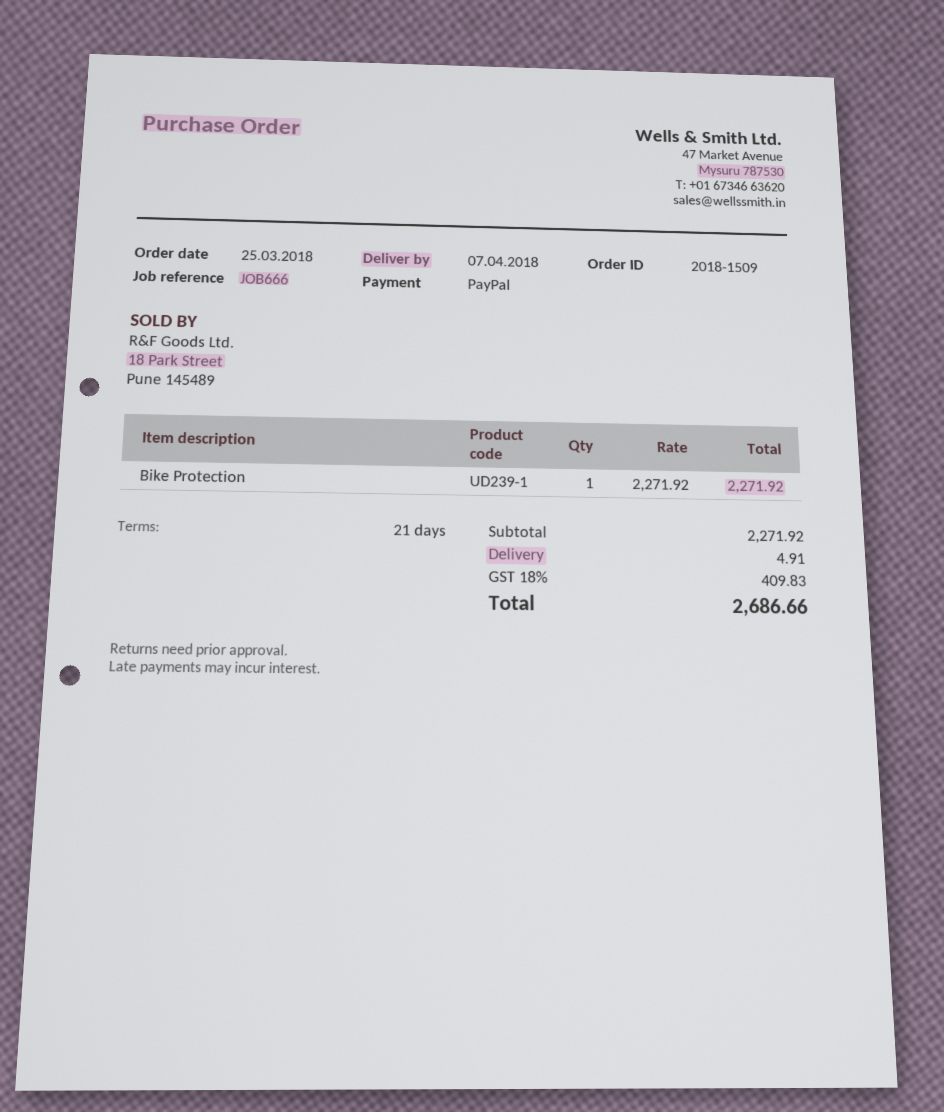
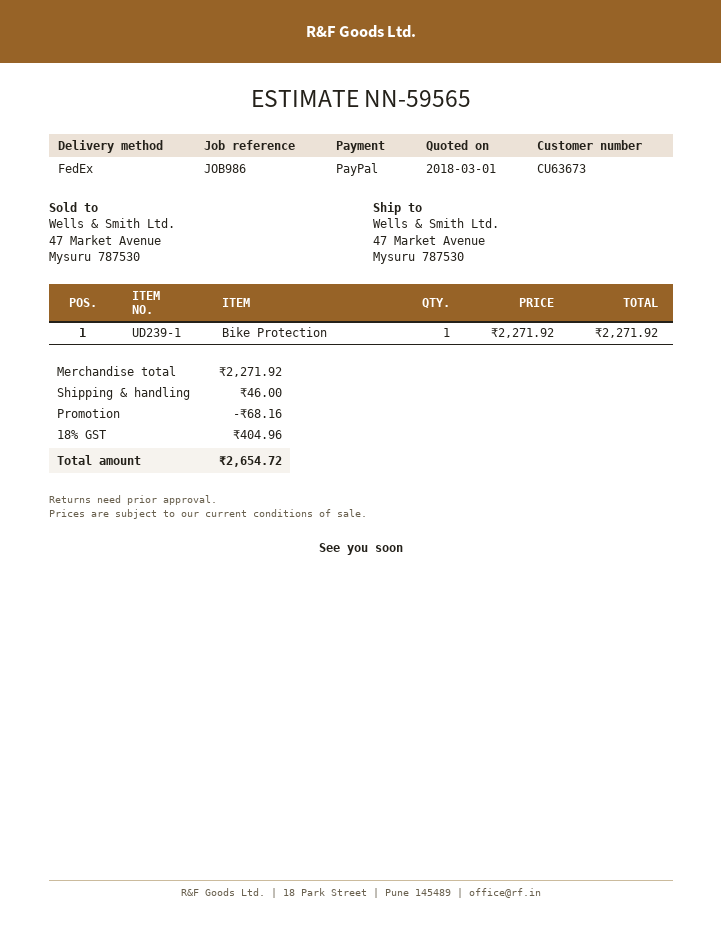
reference: JOB666 -> JOB986
discount: none -> 68.16
shipping: 4.91 -> 46.00
tax: 18% = 409.83 -> 18% = 404.96
total: 2686.66 -> 2654.72

